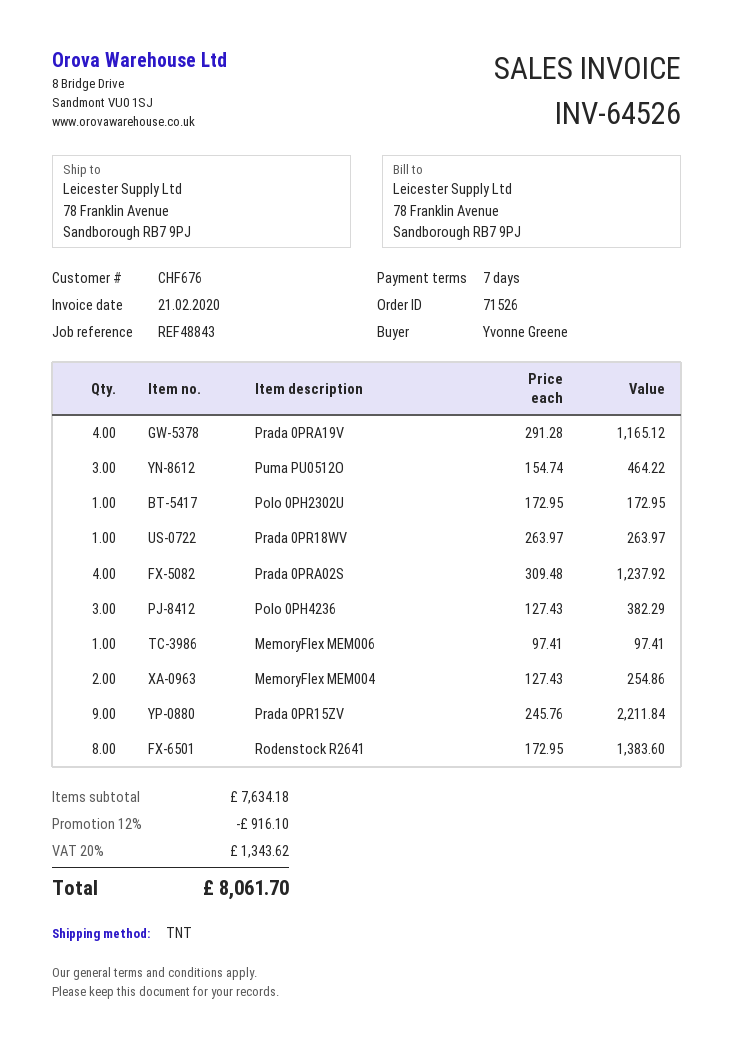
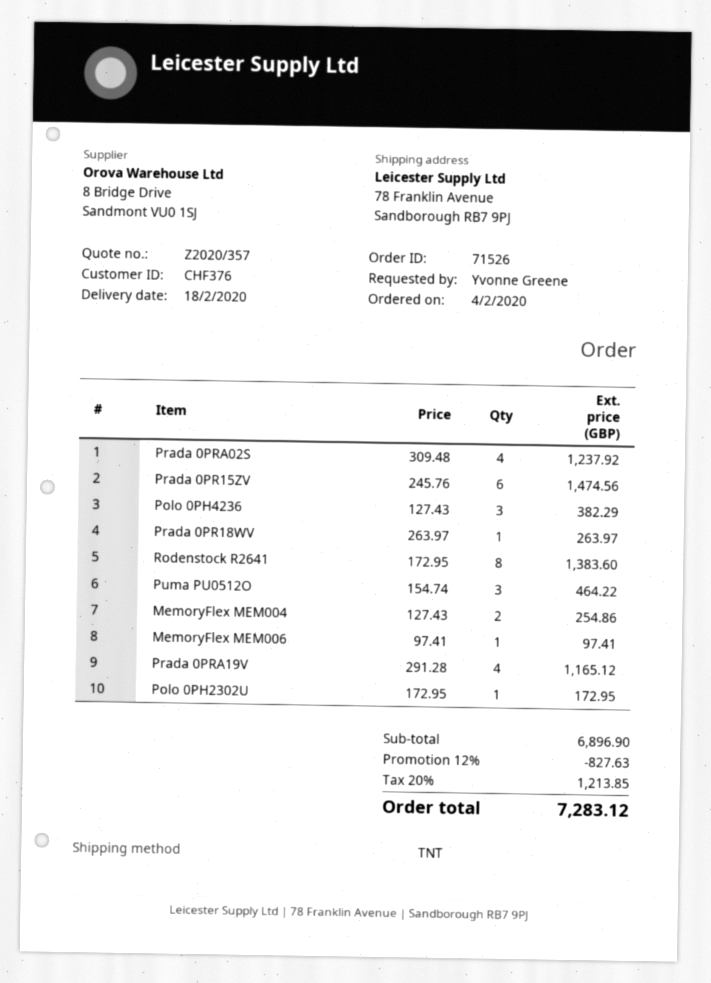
customer number: CHF676 -> CHF376
Prada 0PR15ZV: 9 x 245.76 = 2211.84 -> 6 x 245.76 = 1474.56
subtotal: 7634.18 -> 6896.90
discount: 12% = 916.10 -> 12% = 827.63
tax: 20% = 1343.62 -> 20% = 1213.85
total: 8061.70 -> 7283.12

